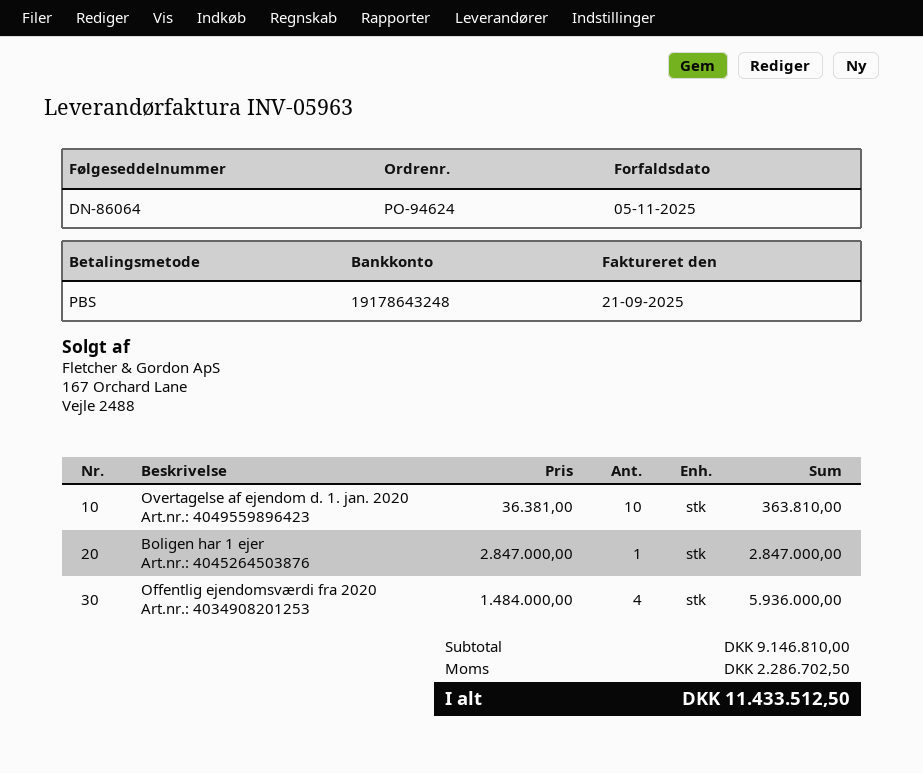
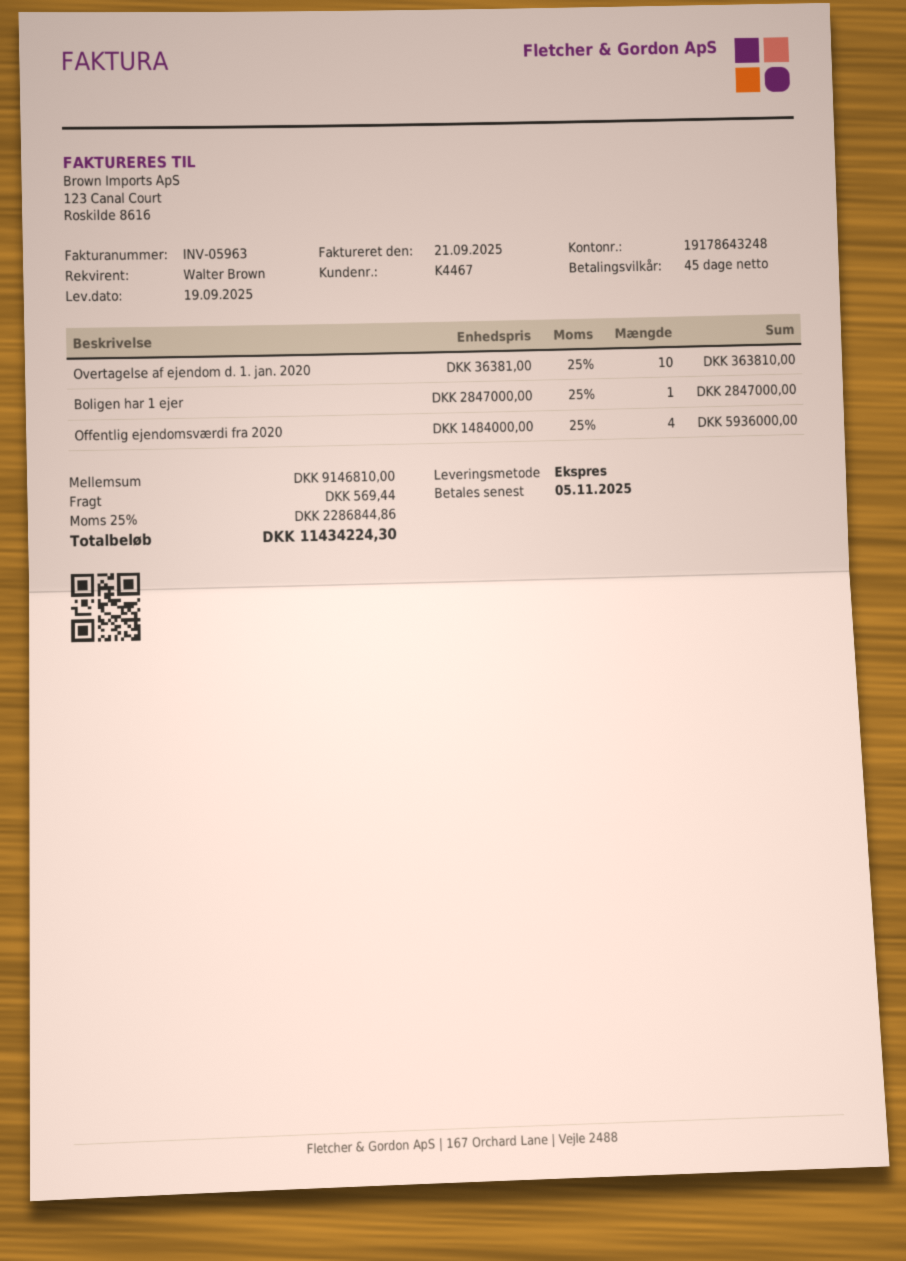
shipping: none -> 569.44
tax: 2286702.50 -> 2286844.86
total: 11433512.50 -> 11434224.30

